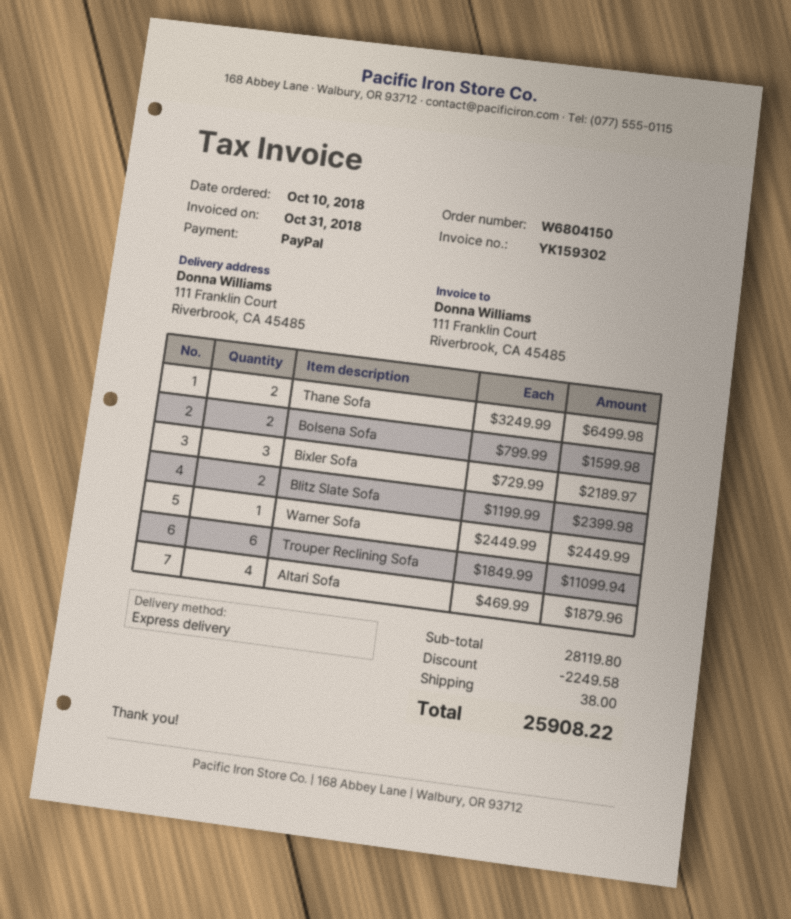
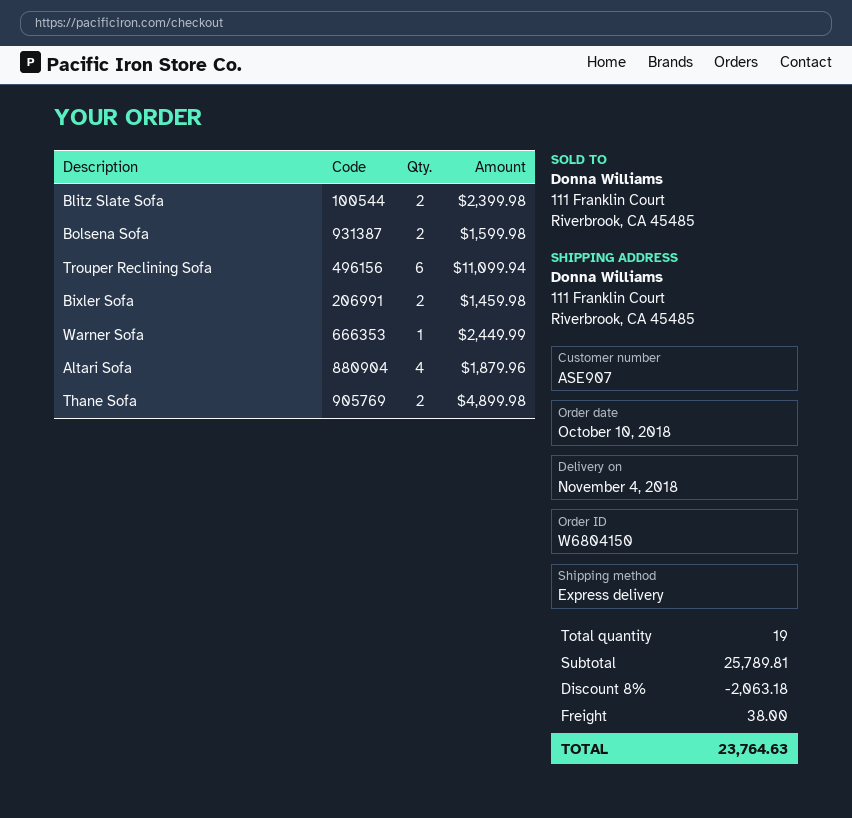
Thane Sofa: 2 for 6499.98 -> 2 for 4899.98
Bixler Sofa: 3 for 2189.97 -> 2 for 1459.98
subtotal: 28119.80 -> 25789.81
discount: 2249.58 -> 2063.18
total: 25908.22 -> 23764.63

